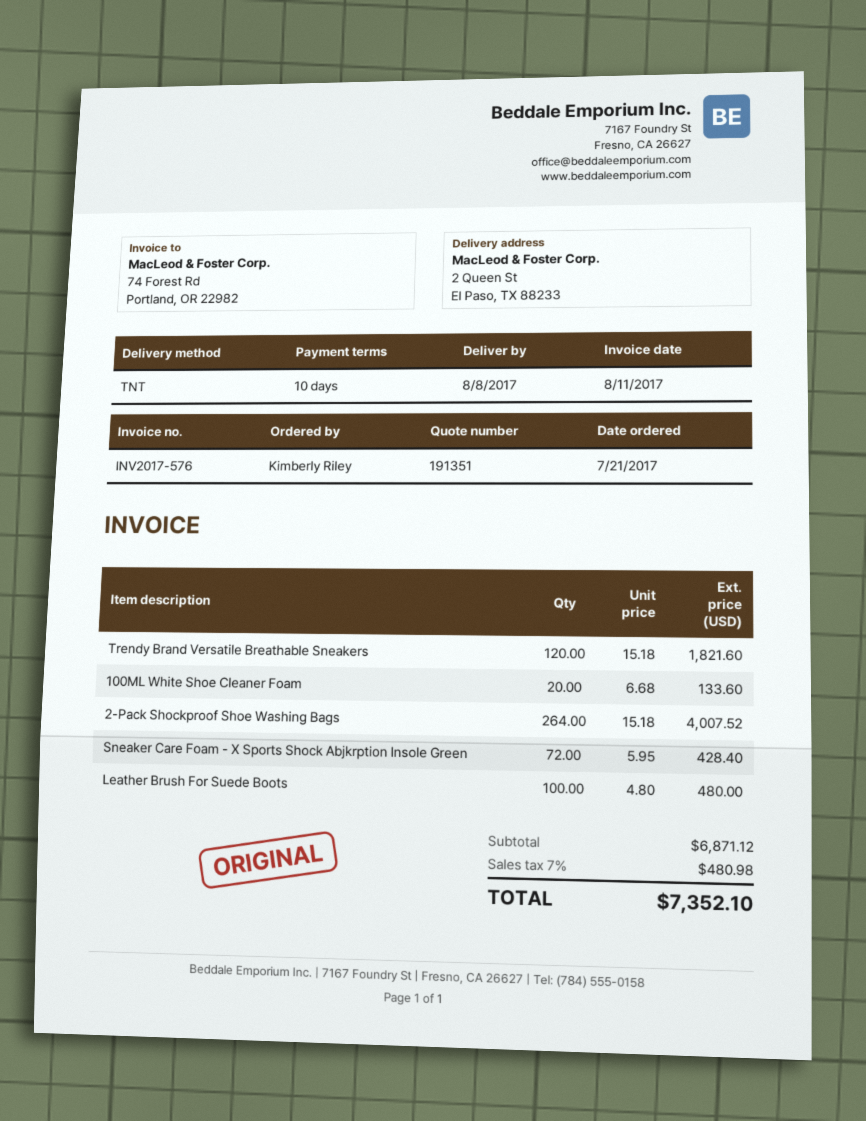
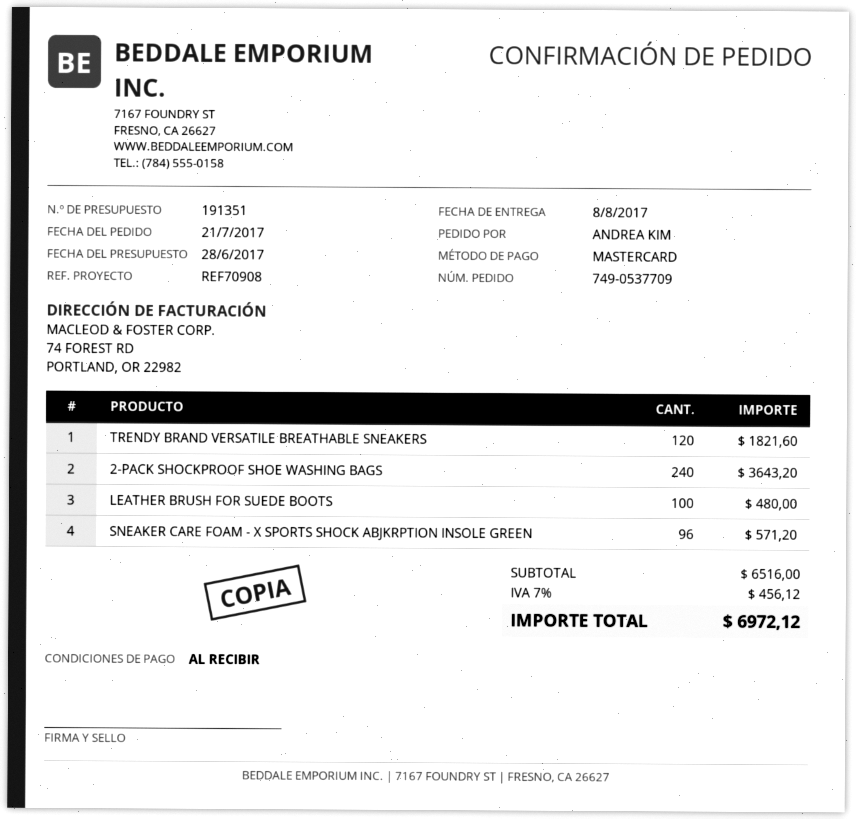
payment terms: 10 days -> on receipt
ordered by: Kimberly Riley -> ANDREA KIM
100ML White Shoe Cleaner Foam: 20 for 133.60 -> none
2-Pack Shockproof Shoe Washing Bags: 264 for 4007.52 -> 240 for 3643.20
Sneaker Care Foam - X Sports Shock Abjkrption Insole Green: 72 for 428.40 -> 96 for 571.20
subtotal: 6871.12 -> 6516.00
tax: 7% = 480.98 -> 7% = 456.12
total: 7352.10 -> 6972.12

